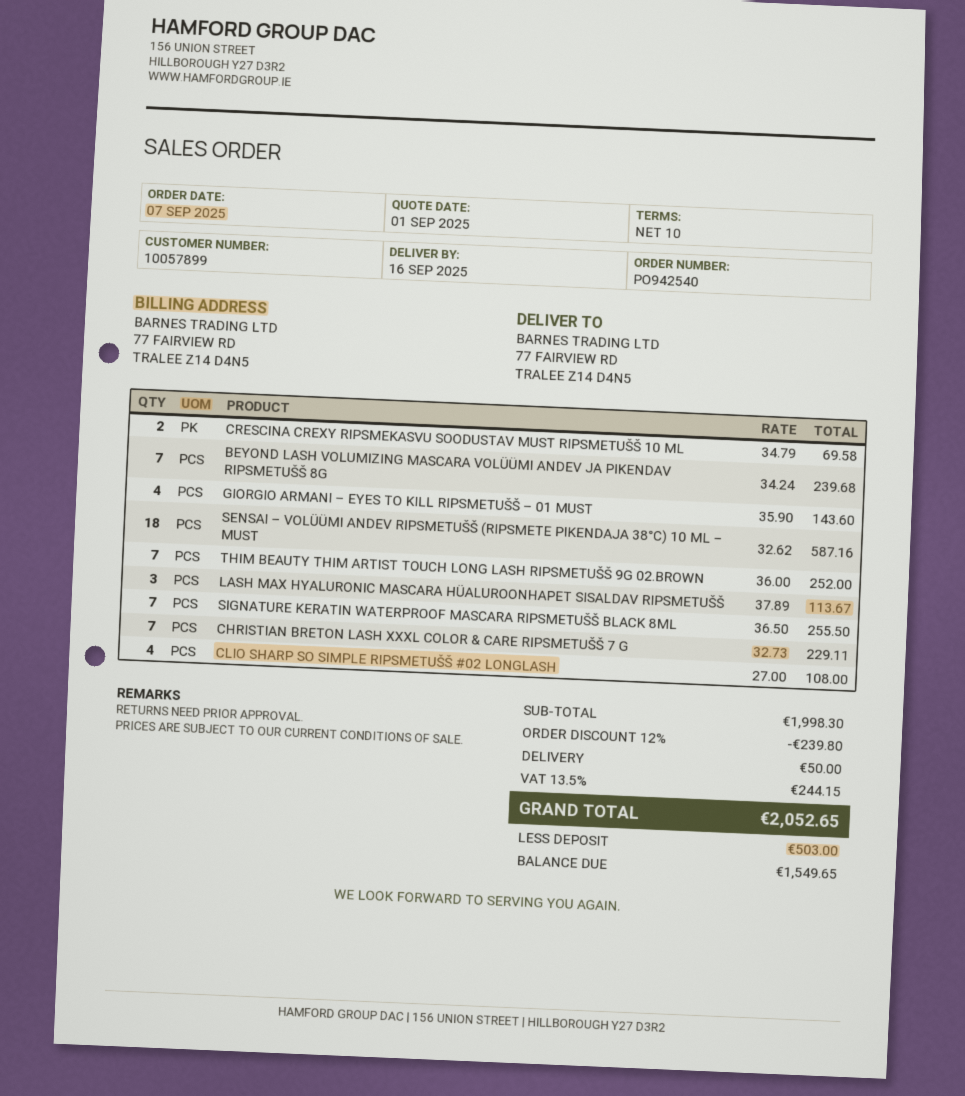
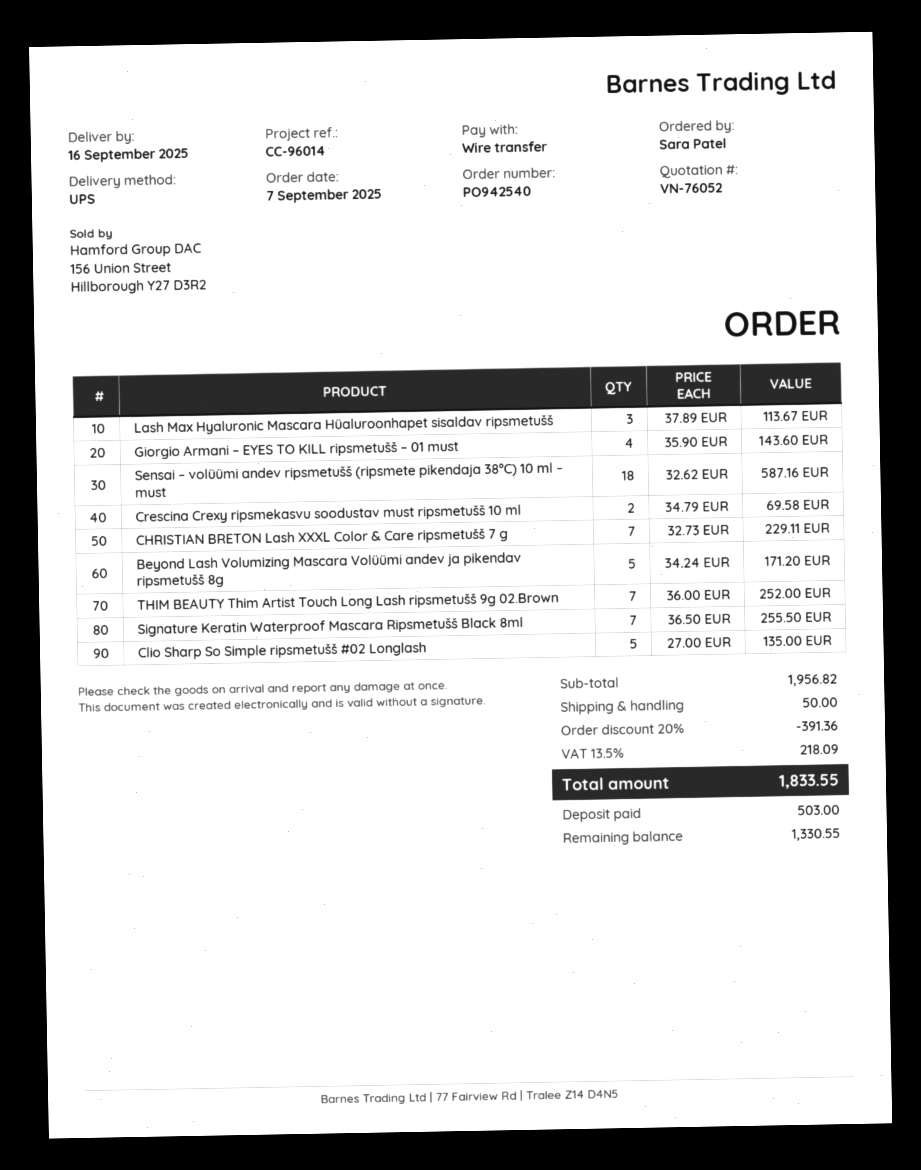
BEYOND LASH VOLUMIZING MASCARA VOLÜÜMI ANDEV JA PIKENDAV RIPSMETUŠŠ 8G: 7 x 34.24 = 239.68 -> 5 x 34.24 = 171.20
CLIO SHARP SO SIMPLE RIPSMETUŠŠ #02 LONGLASH: 4 x 27.00 = 108.00 -> 5 x 27.00 = 135.00
subtotal: 1998.30 -> 1956.82
discount: 12% = 239.80 -> 20% = 391.36
tax: 13.5% = 244.15 -> 13.5% = 218.09
total: 2052.65 -> 1833.55
balance: 1549.65 -> 1330.55

